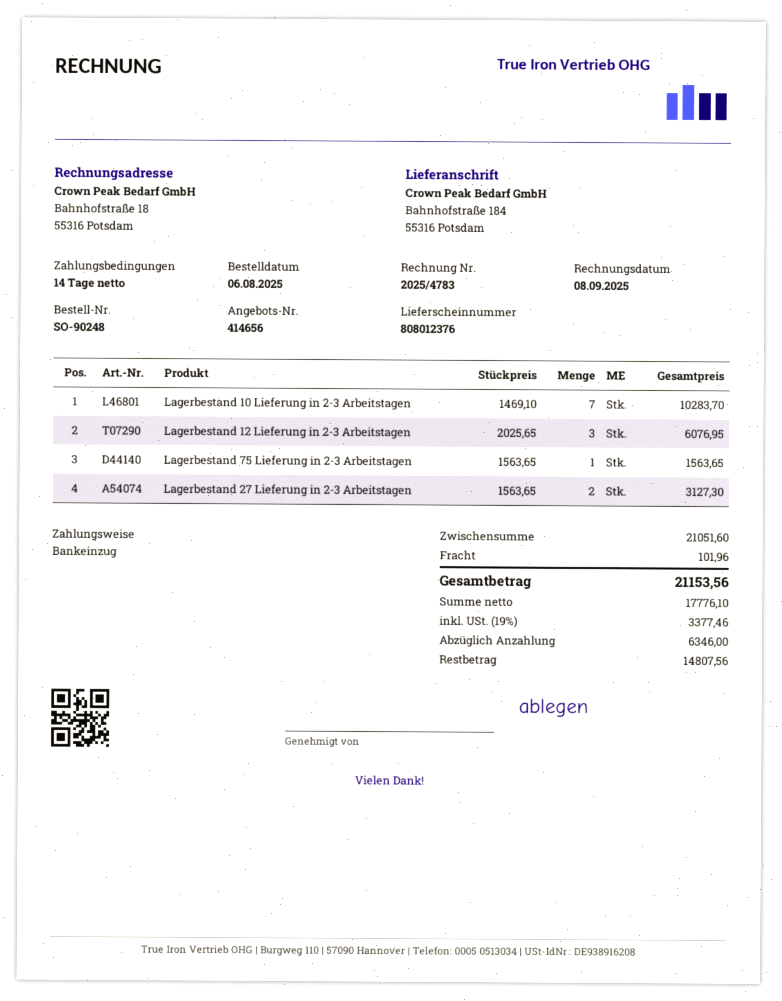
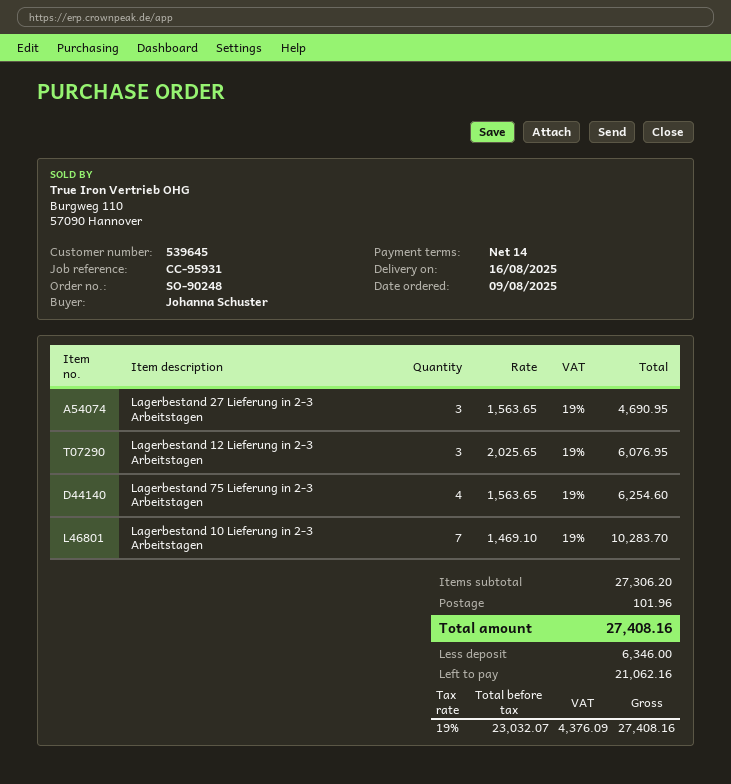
order date: 2025-08-06 -> 2025-08-09
Lagerbestand 75 Lieferung in 2-3 Arbeitstagen: 1 x 1563.65 = 1563.65 -> 4 x 1563.65 = 6254.60
Lagerbestand 27 Lieferung in 2-3 Arbeitstagen: 2 x 1563.65 = 3127.30 -> 3 x 1563.65 = 4690.95
subtotal: 21051.60 -> 27306.20
net: 17776.10 -> 23032.07
tax: 19% = 3377.46 -> 19% = 4376.09
total: 21153.56 -> 27408.16
balance: 14807.56 -> 21062.16

